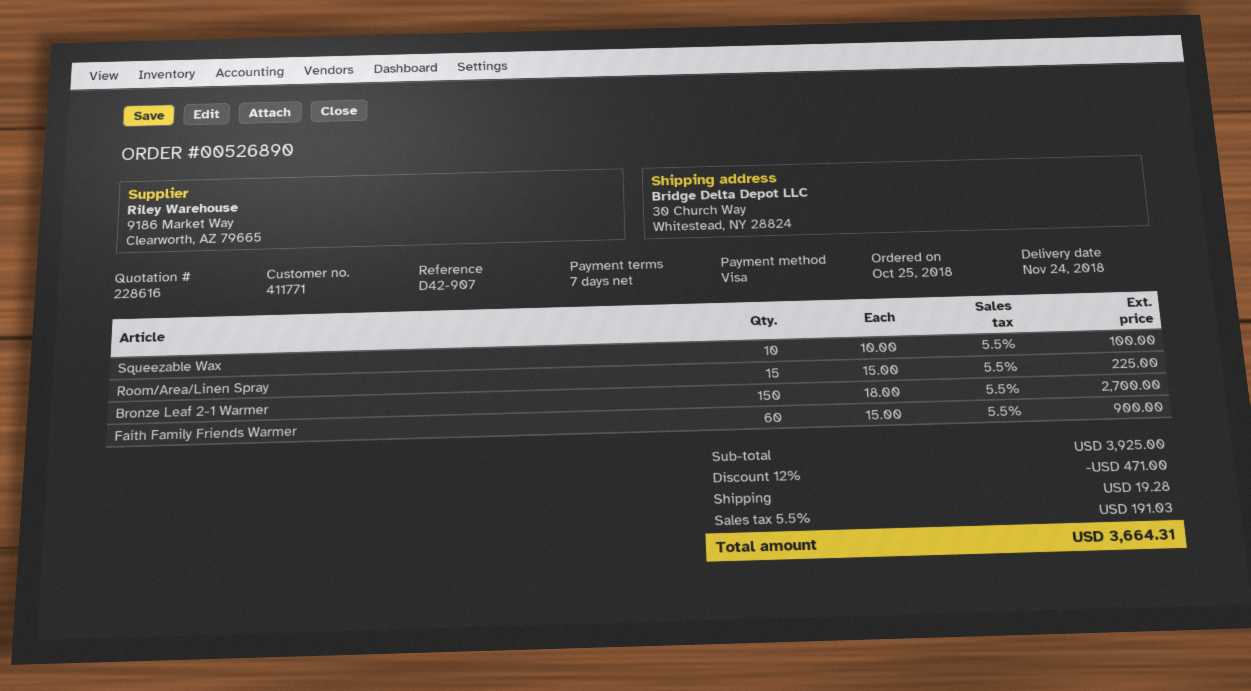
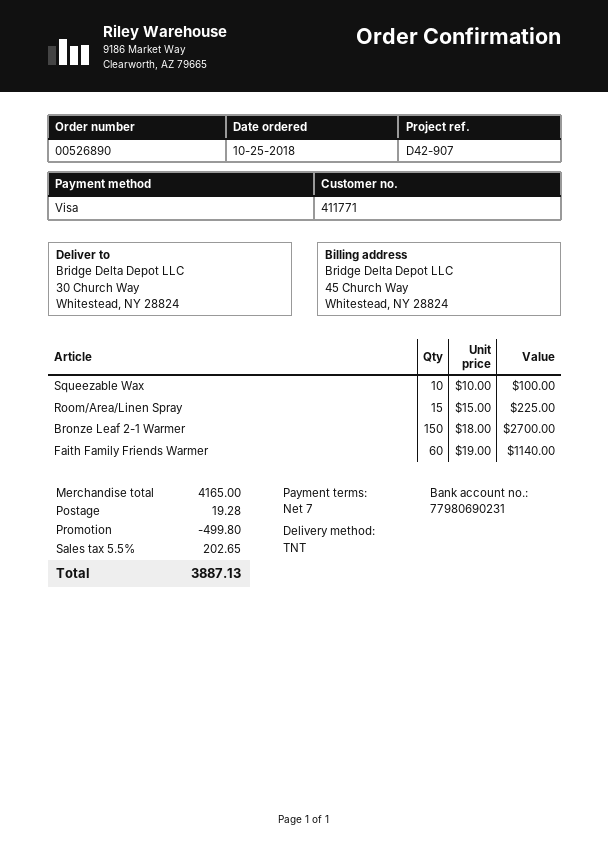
Faith Family Friends Warmer: 60 x 15.00 = 900.00 -> 60 x 19.00 = 1140.00
subtotal: 3925.00 -> 4165.00
discount: 471.00 -> 499.80
tax: 5.5% = 191.03 -> 5.5% = 202.65
total: 3664.31 -> 3887.13

